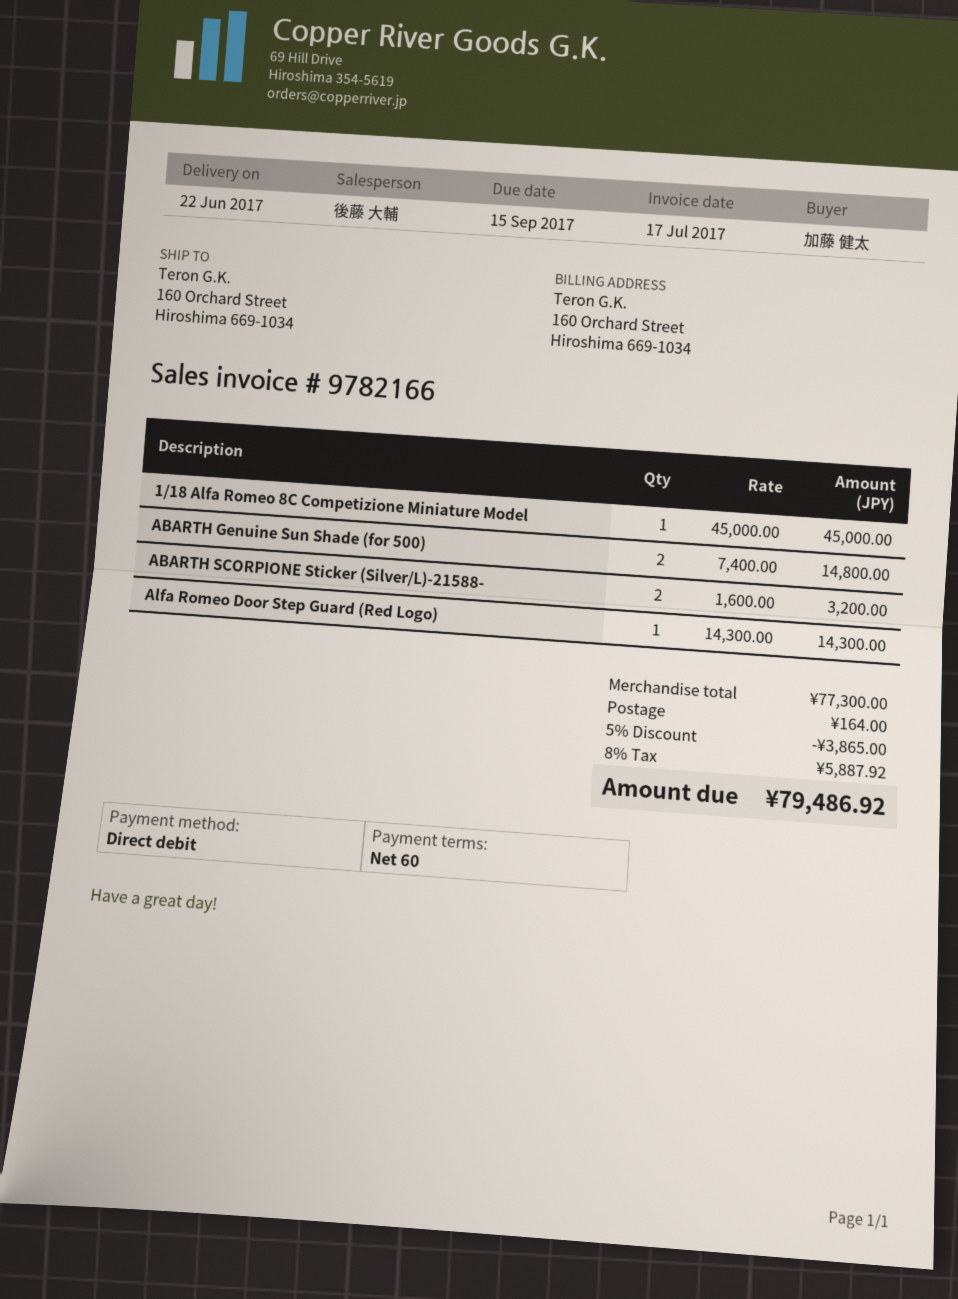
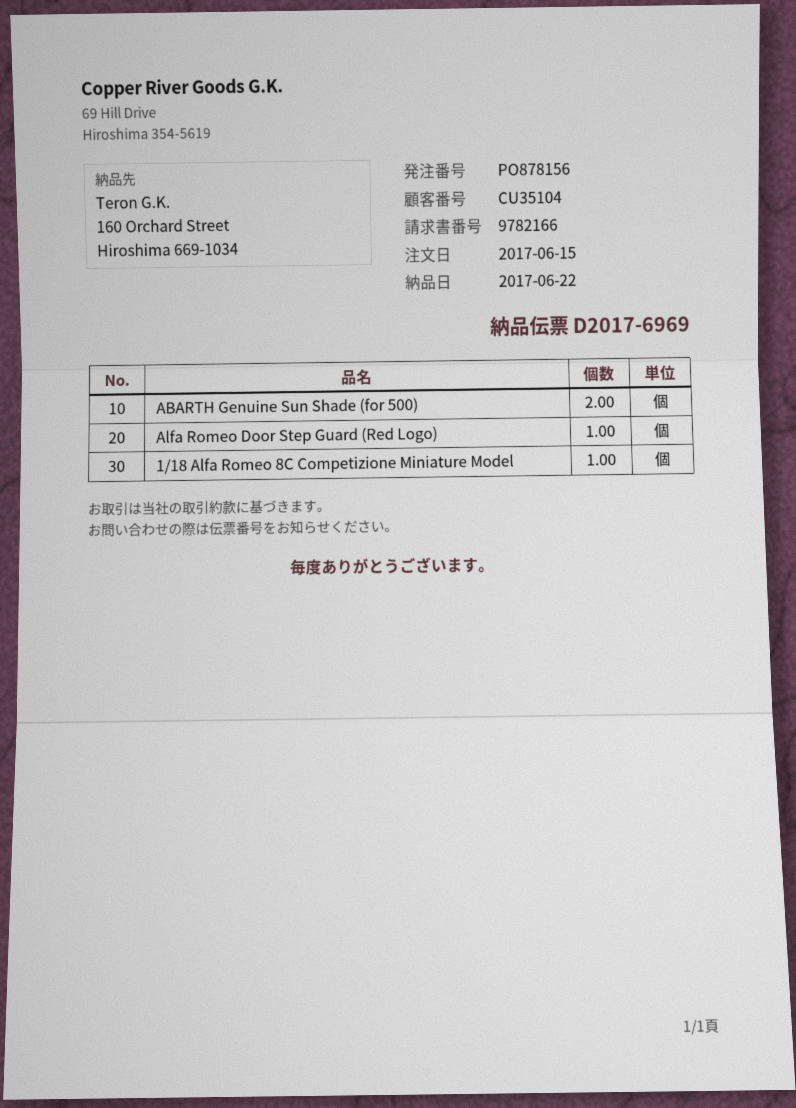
ABARTH SCORPIONE Sticker (Silver/L)-21588-: 2 -> none

